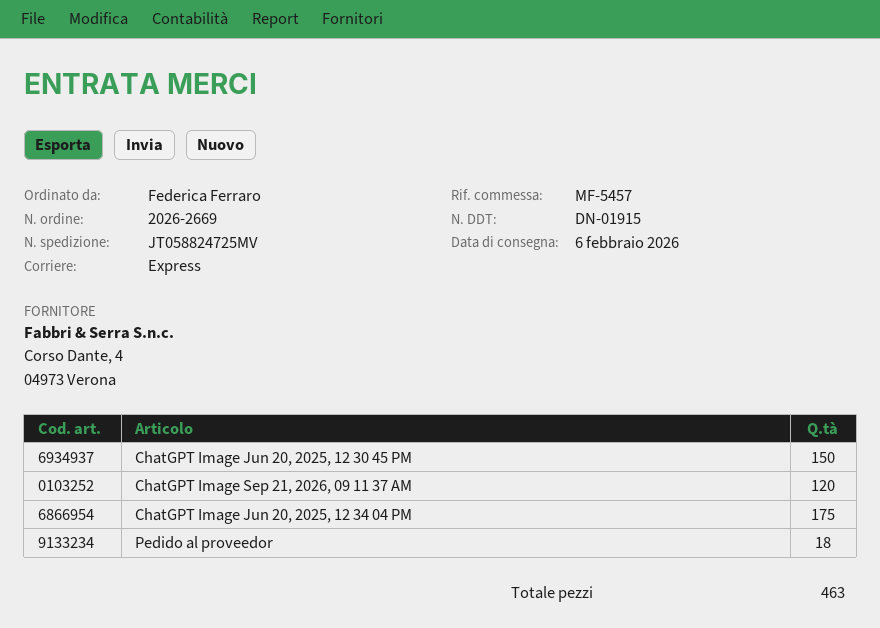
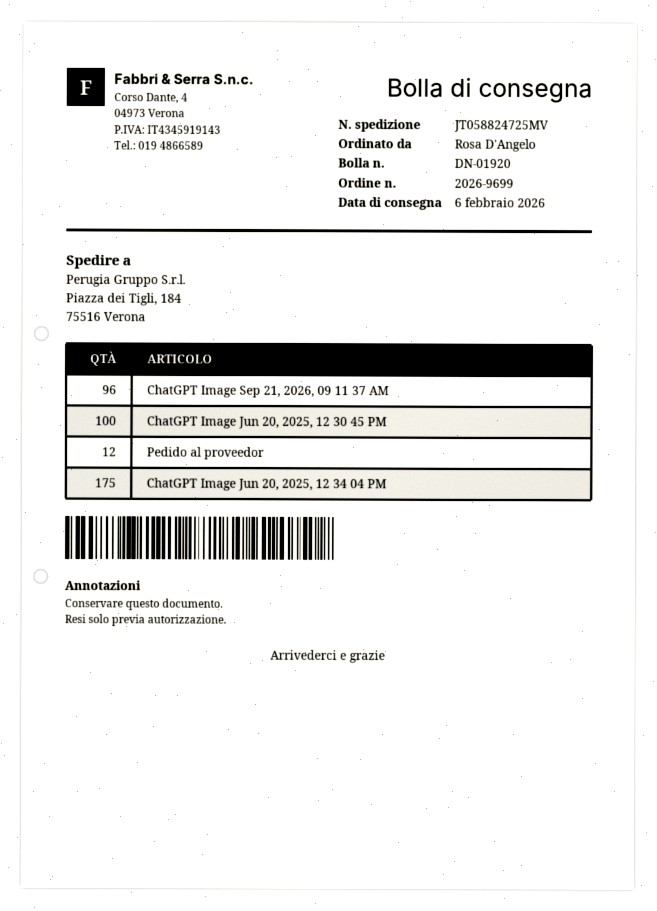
order number: 2026-2669 -> 2026-9699
delivery note number: DN-01915 -> DN-01920
ordered by: Federica Ferraro -> Rosa D'Angelo
ChatGPT Image Jun 20, 2025, 12 30 45 PM: 150 -> 100
ChatGPT Image Sep 21, 2026, 09 11 37 AM: 120 -> 96
Pedido al proveedor: 18 -> 12

